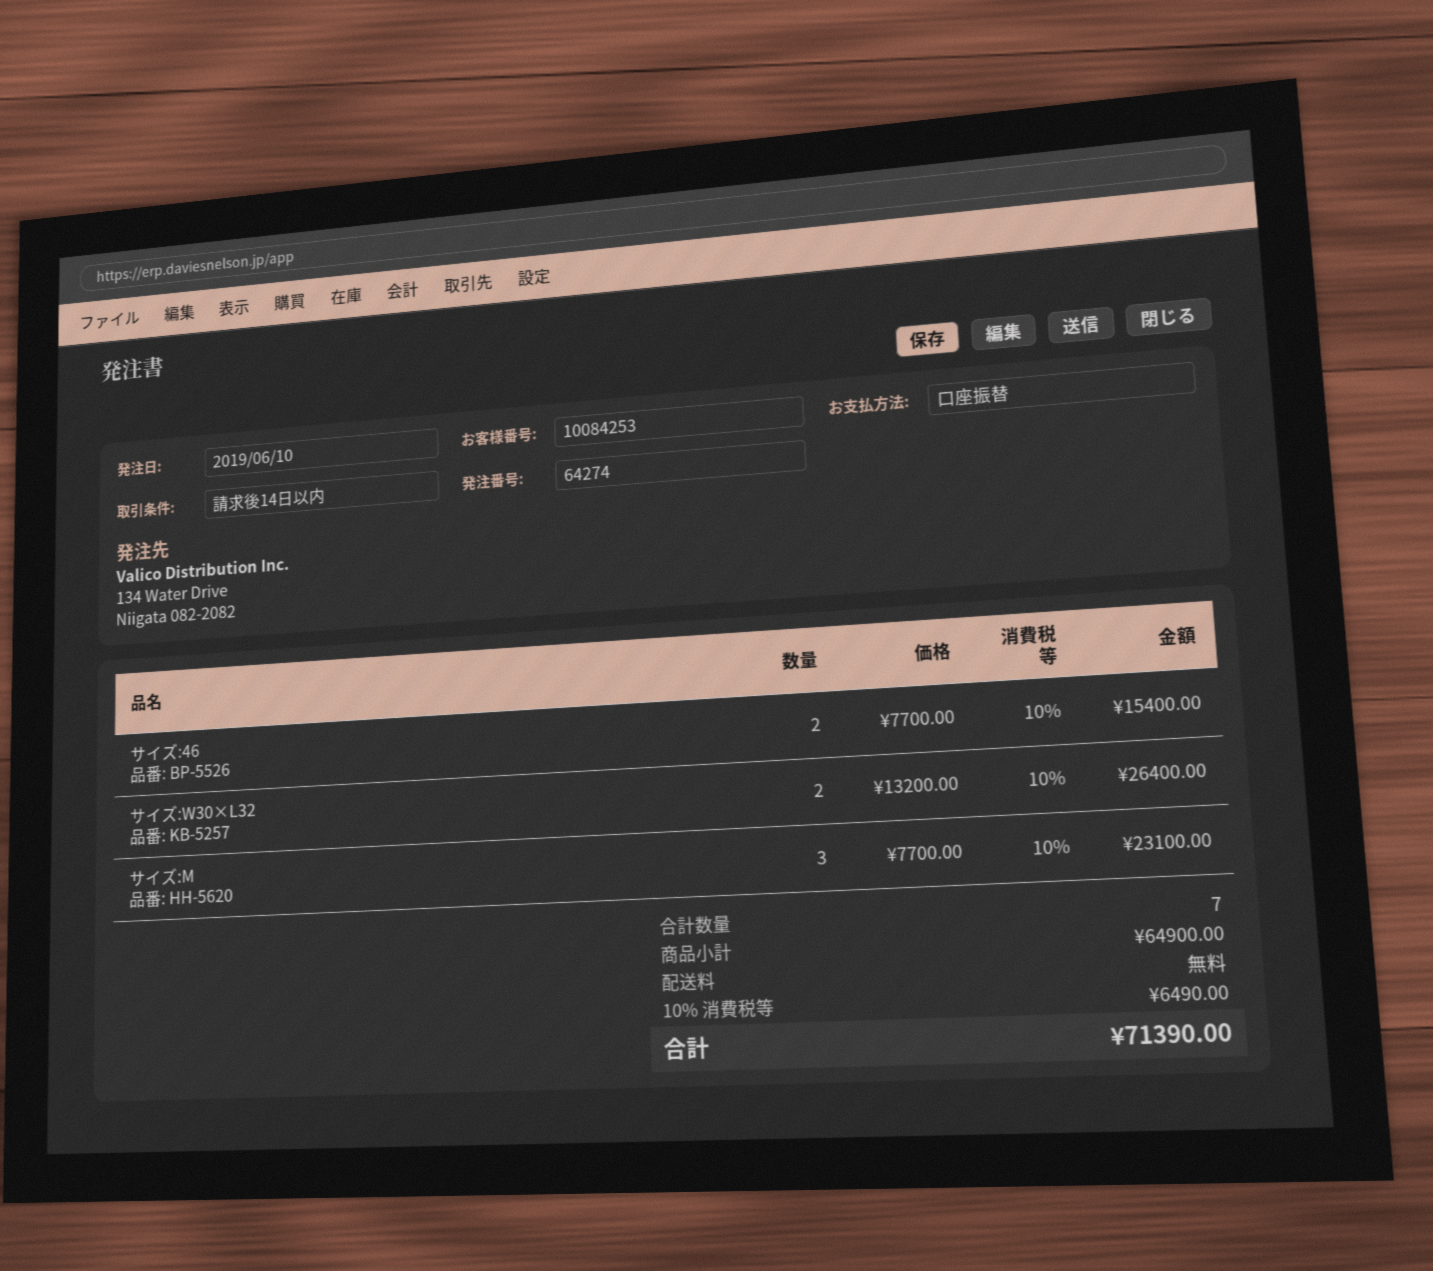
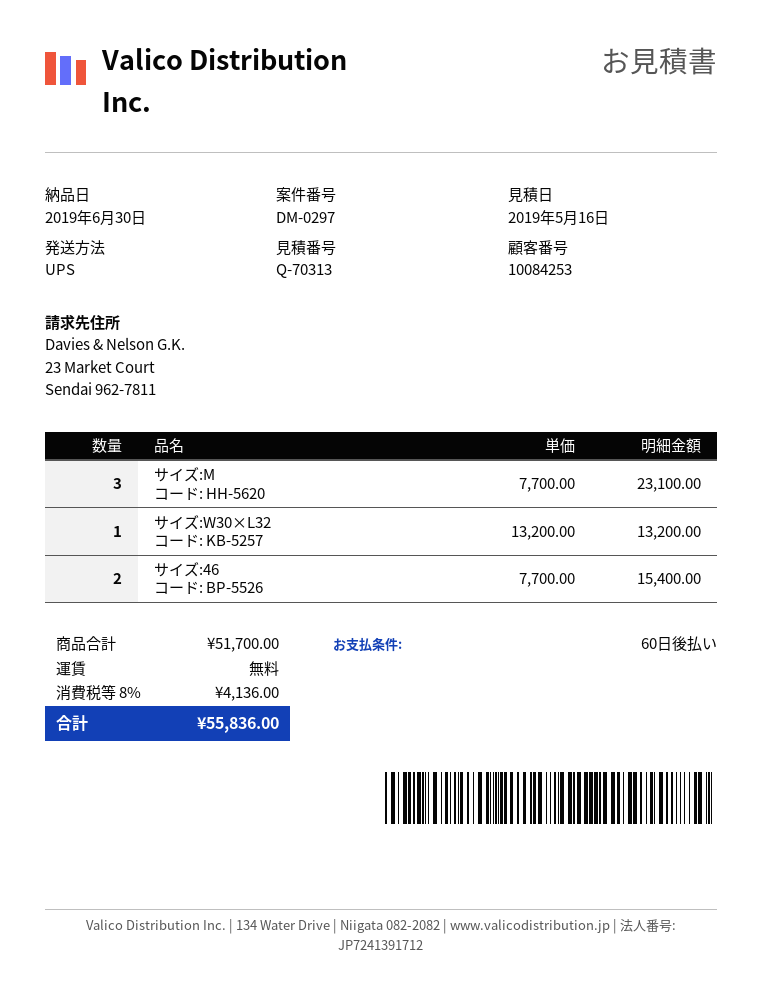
payment terms: 14 days -> 60 days
サイズ:W30×L32: 2 x 13200.00 = 26400.00 -> 1 x 13200.00 = 13200.00
subtotal: 64900.00 -> 51700.00
tax: 10% = 6490.00 -> 8% = 4136.00
total: 71390.00 -> 55836.00

